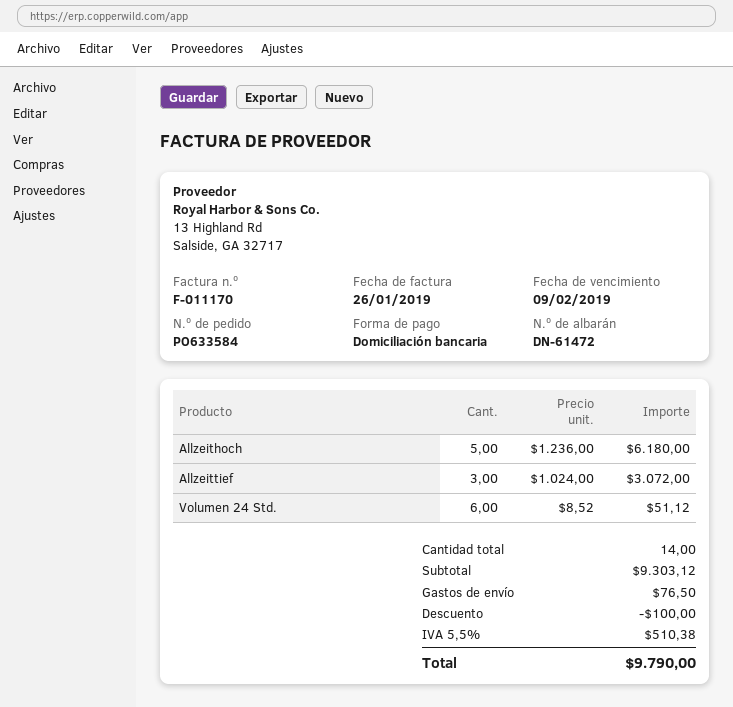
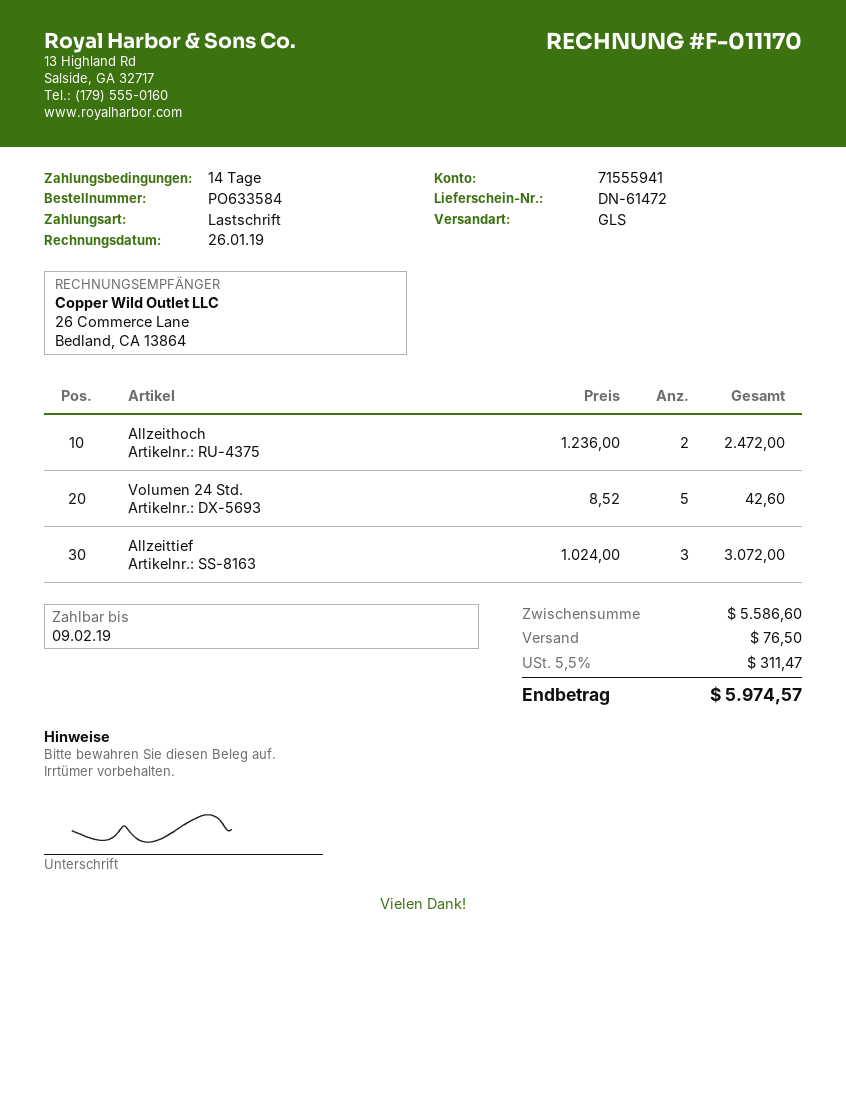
Allzeithoch: 5 x 1236.00 = 6180.00 -> 2 x 1236.00 = 2472.00
Volumen 24 Std.: 6 x 8.52 = 51.12 -> 5 x 8.52 = 42.60
subtotal: 9303.12 -> 5586.60
discount: 100.00 -> none
tax: 5.5% = 510.38 -> 5.5% = 311.47
total: 9790.00 -> 5974.57

